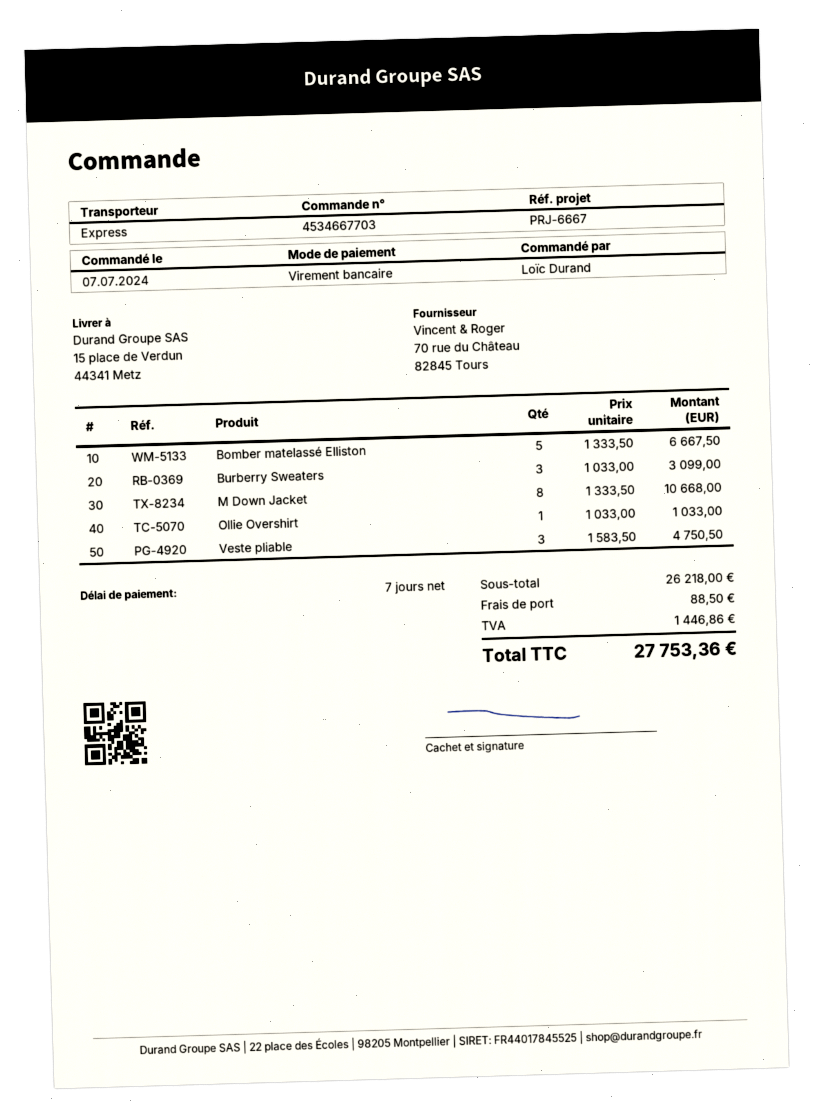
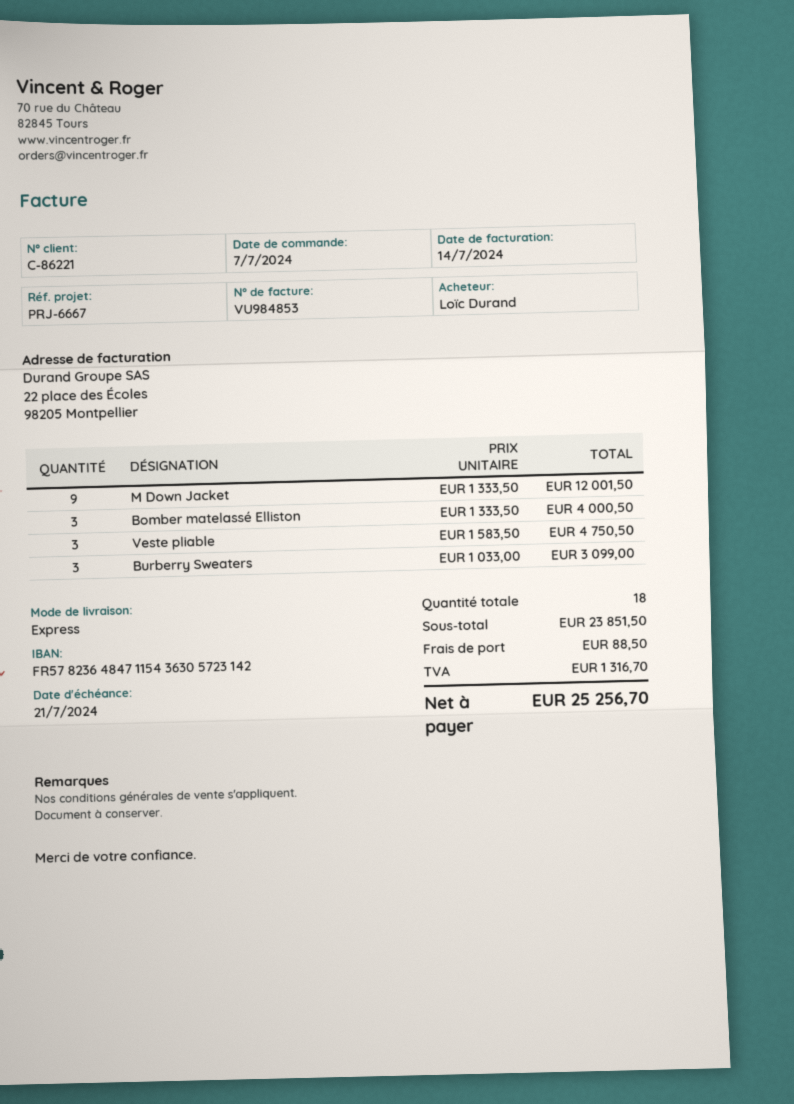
Bomber matelassé Elliston: 5 x 1333.50 = 6667.50 -> 3 x 1333.50 = 4000.50
M Down Jacket: 8 x 1333.50 = 10668.00 -> 9 x 1333.50 = 12001.50
Ollie Overshirt: 1 x 1033.00 = 1033.00 -> none
subtotal: 26218.00 -> 23851.50
tax: 1446.86 -> 1316.70
total: 27753.36 -> 25256.70

